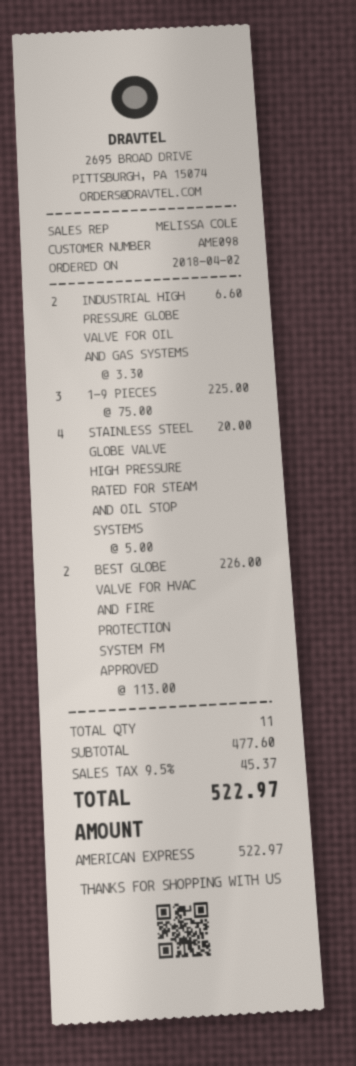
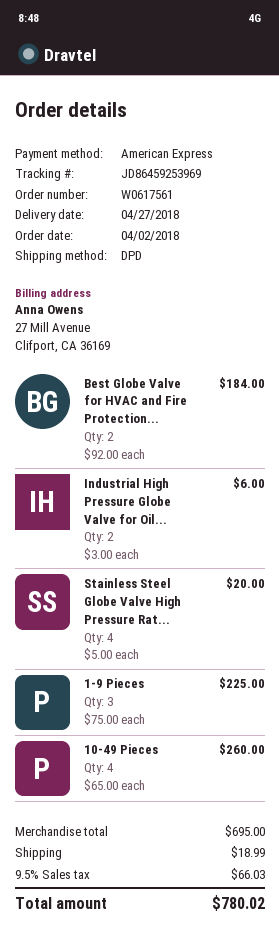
INDUSTRIAL HIGH PRESSURE GLOBE VALVE FOR OIL AND GAS SYSTEMS: 2 x 3.30 = 6.60 -> 2 x 3.00 = 6.00
BEST GLOBE VALVE FOR HVAC AND FIRE PROTECTION SYSTEM FM APPROVED: 2 x 113.00 = 226.00 -> 2 x 92.00 = 184.00
10-49 Pieces: none -> 4 x 65.00 = 260.00
subtotal: 477.60 -> 695.00
shipping: none -> 18.99
tax: 9.5% = 45.37 -> 9.5% = 66.03
total: 522.97 -> 780.02

